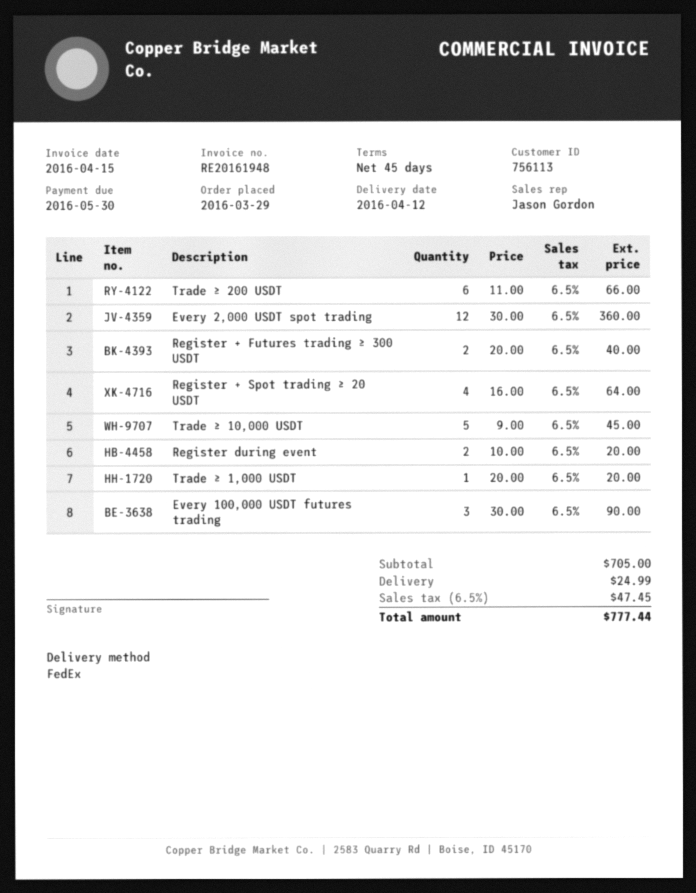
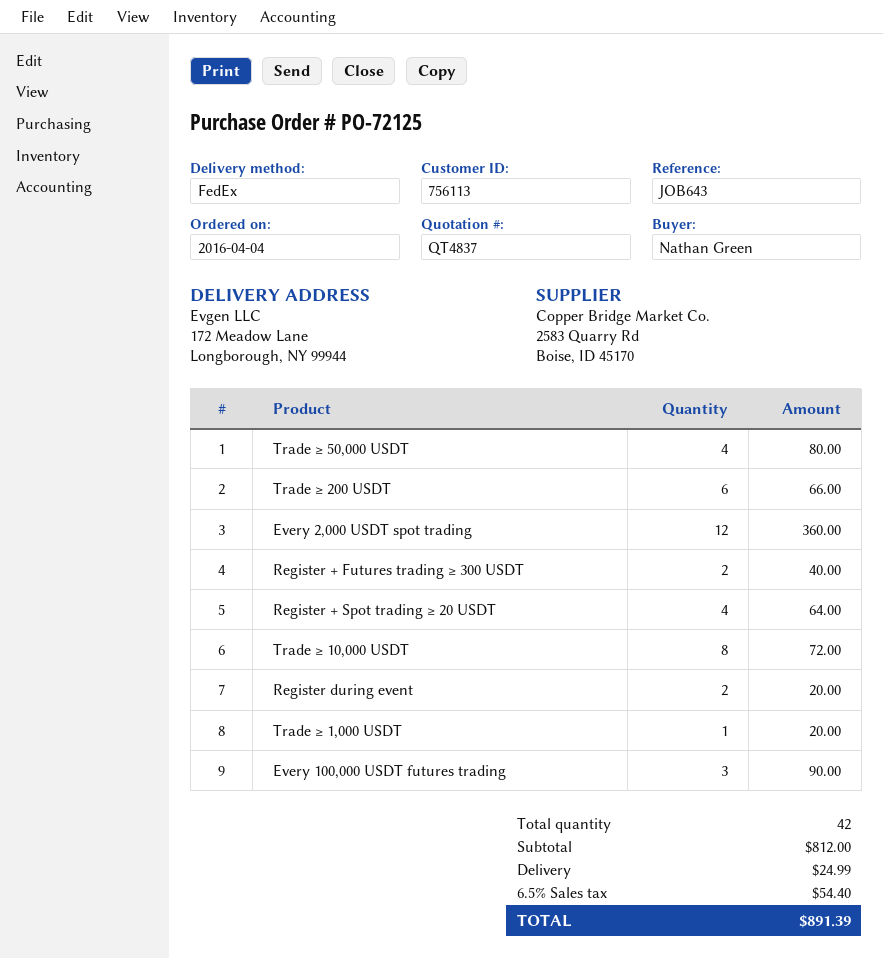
order date: 2016-03-29 -> 2016-04-04
Trade ≥ 10,000 USDT: 5 for 45.00 -> 8 for 72.00
Trade ≥ 50,000 USDT: none -> 4 for 80.00
subtotal: 705.00 -> 812.00
tax: 6.5% = 47.45 -> 6.5% = 54.40
total: 777.44 -> 891.39

